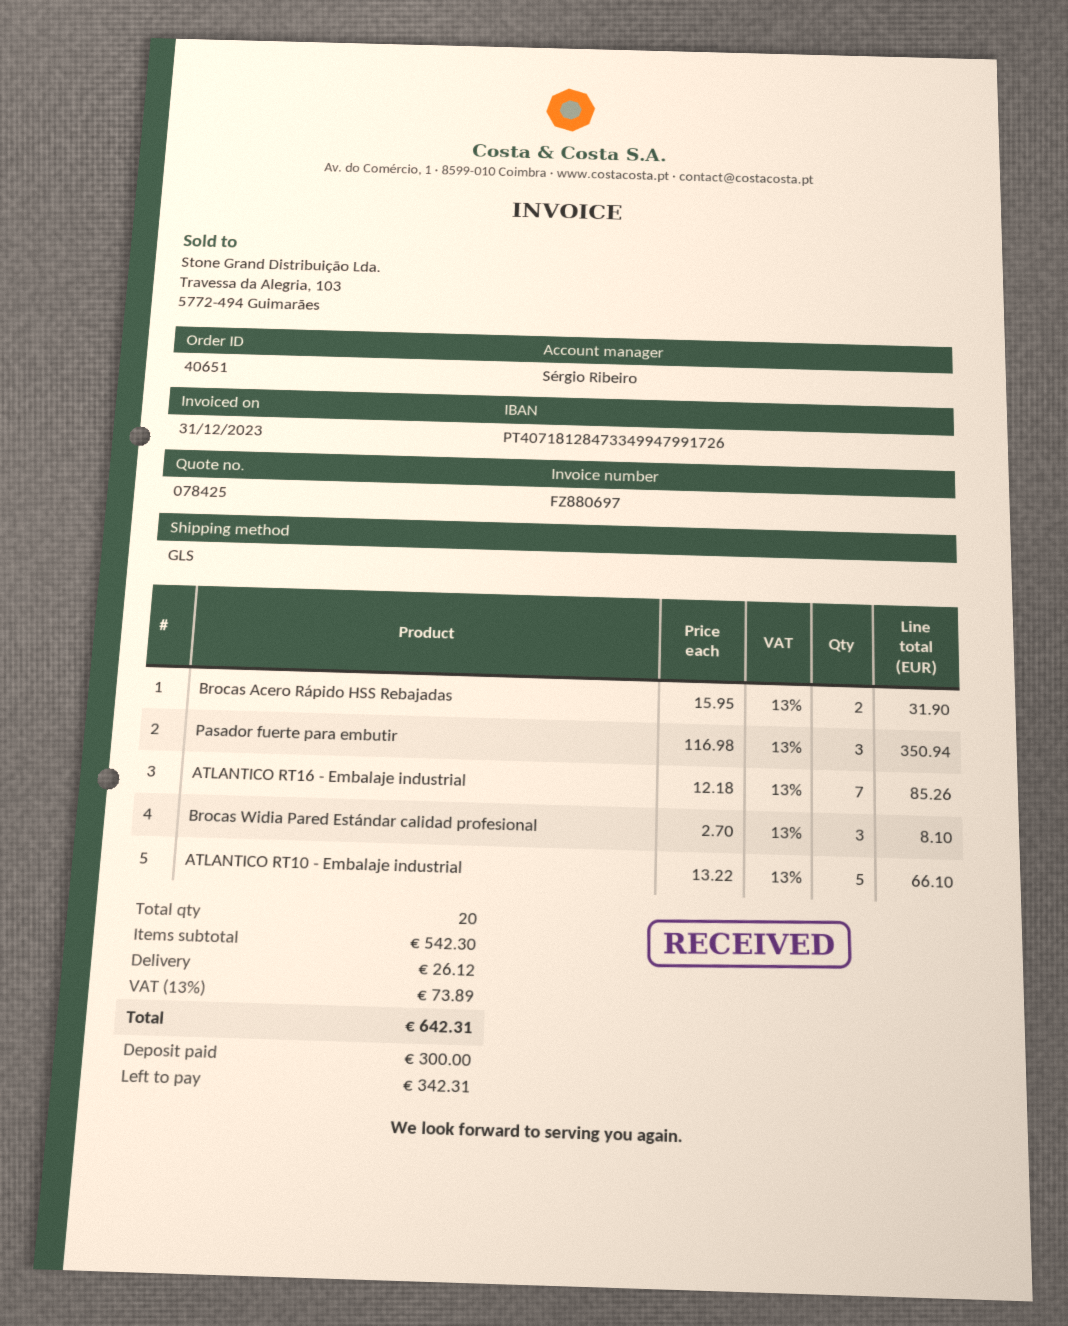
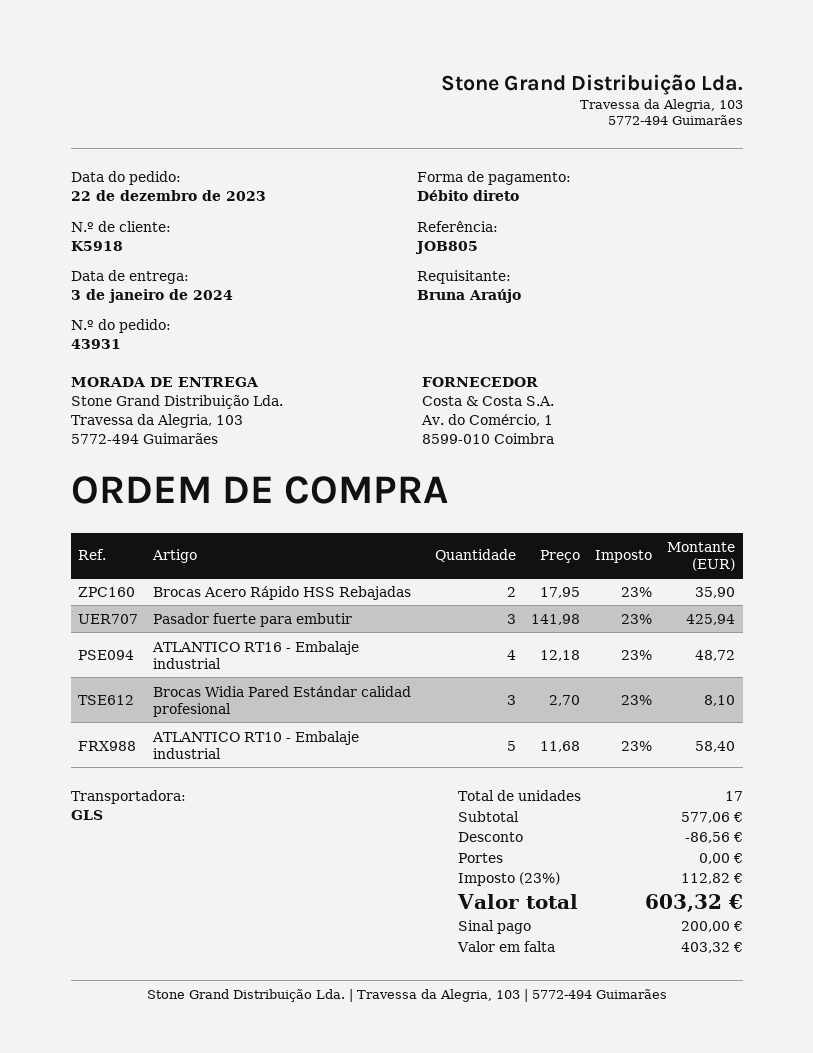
order number: 40651 -> 43931
Brocas Acero Rápido HSS Rebajadas: 2 x 15.95 = 31.90 -> 2 x 17.95 = 35.90
Pasador fuerte para embutir: 3 x 116.98 = 350.94 -> 3 x 141.98 = 425.94
ATLANTICO RT16 - Embalaje industrial: 7 x 12.18 = 85.26 -> 4 x 12.18 = 48.72
ATLANTICO RT10 - Embalaje industrial: 5 x 13.22 = 66.10 -> 5 x 11.68 = 58.40
total quantity: 20 -> 17
subtotal: 542.30 -> 577.06
discount: none -> 86.56
shipping: 26.12 -> 0.00
tax: 13% = 73.89 -> 23% = 112.82
total: 642.31 -> 603.32
deposit: 300.00 -> 200.00
balance: 342.31 -> 403.32

